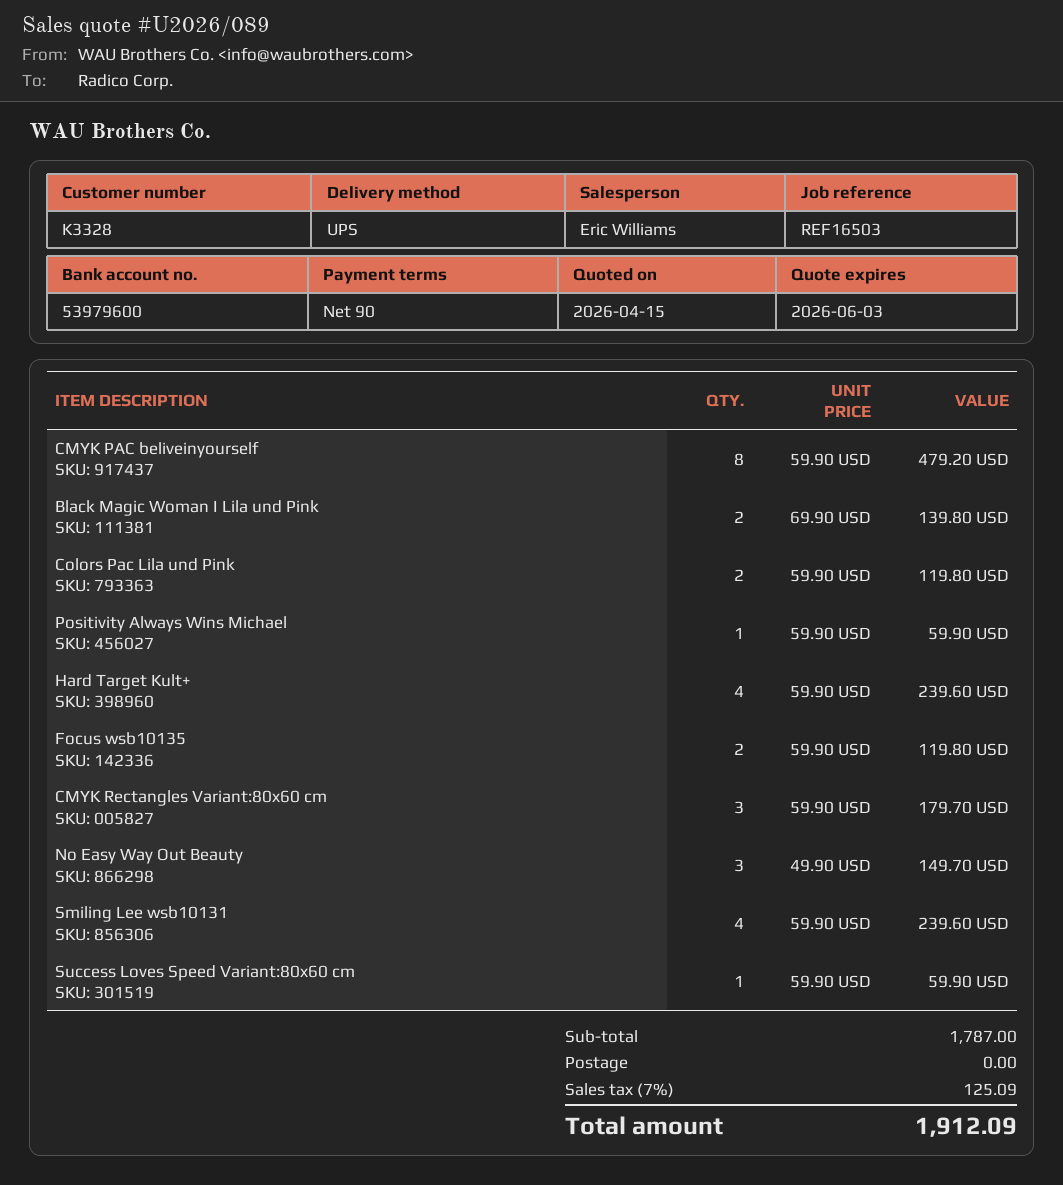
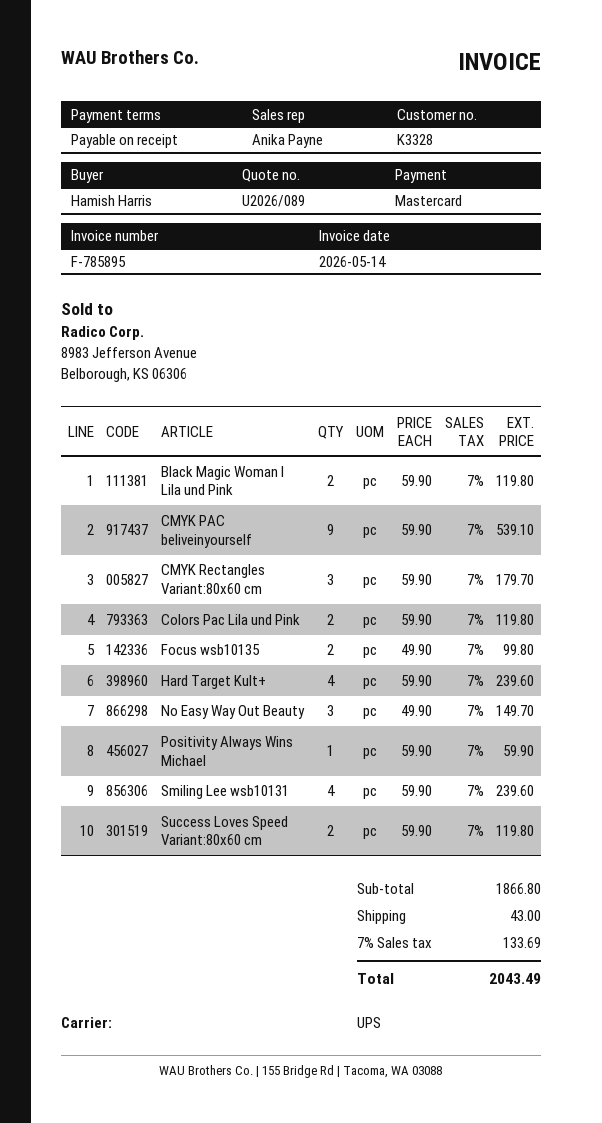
payment terms: 90 days -> on receipt
sales rep: Eric Williams -> Anika Payne
CMYK PAC beliveinyourself: 8 x 59.90 = 479.20 -> 9 x 59.90 = 539.10
Black Magic Woman I Lila und Pink: 2 x 69.90 = 139.80 -> 2 x 59.90 = 119.80
Focus wsb10135: 2 x 59.90 = 119.80 -> 2 x 49.90 = 99.80
Success Loves Speed Variant:80x60 cm: 1 x 59.90 = 59.90 -> 2 x 59.90 = 119.80
subtotal: 1787.00 -> 1866.80
shipping: 0.00 -> 43.00
tax: 7% = 125.09 -> 7% = 133.69
total: 1912.09 -> 2043.49

